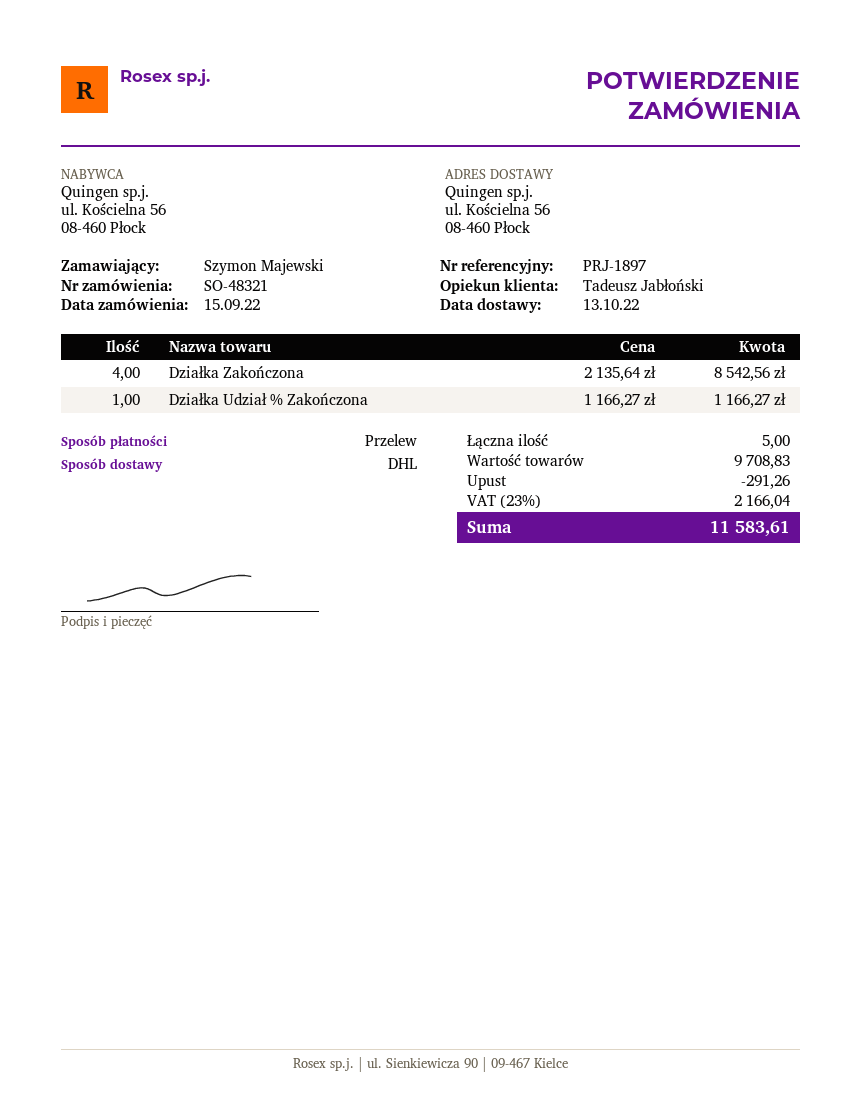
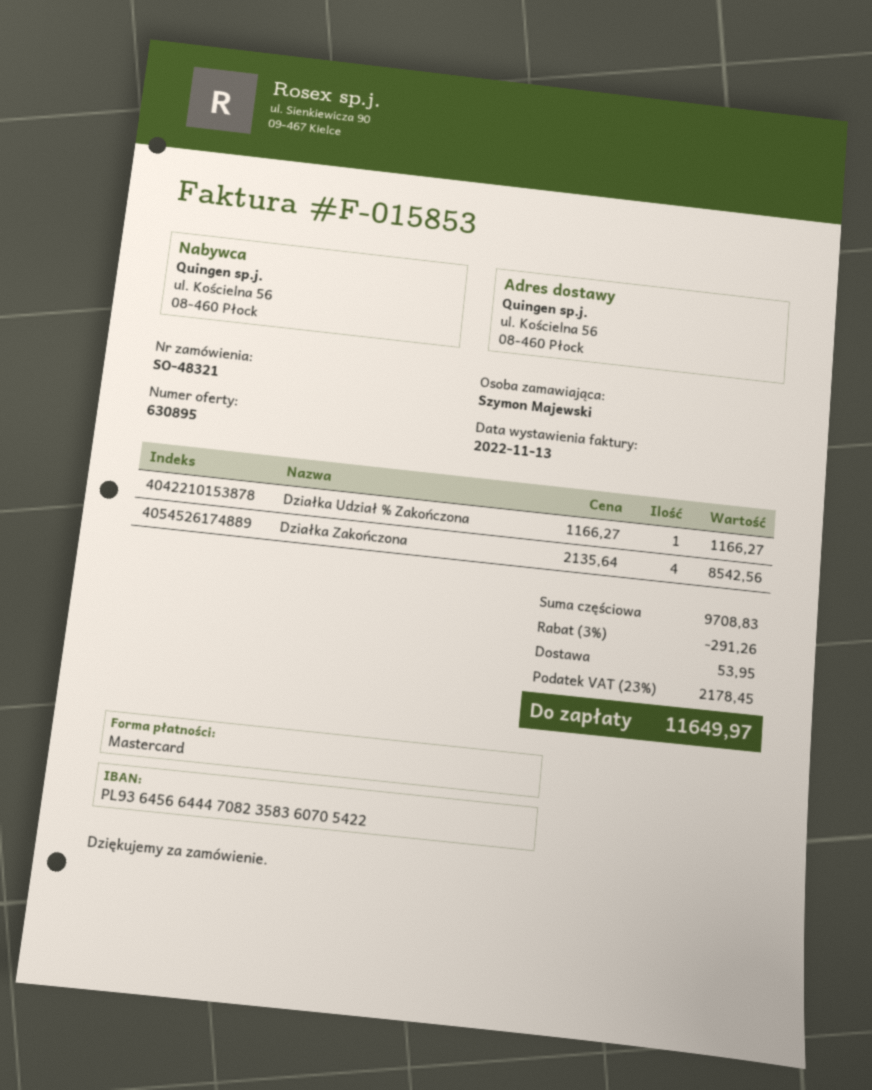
payment method: bank transfer -> Mastercard
shipping: none -> 53.95
tax: 23% = 2166.04 -> 23% = 2178.45
total: 11583.61 -> 11649.97

